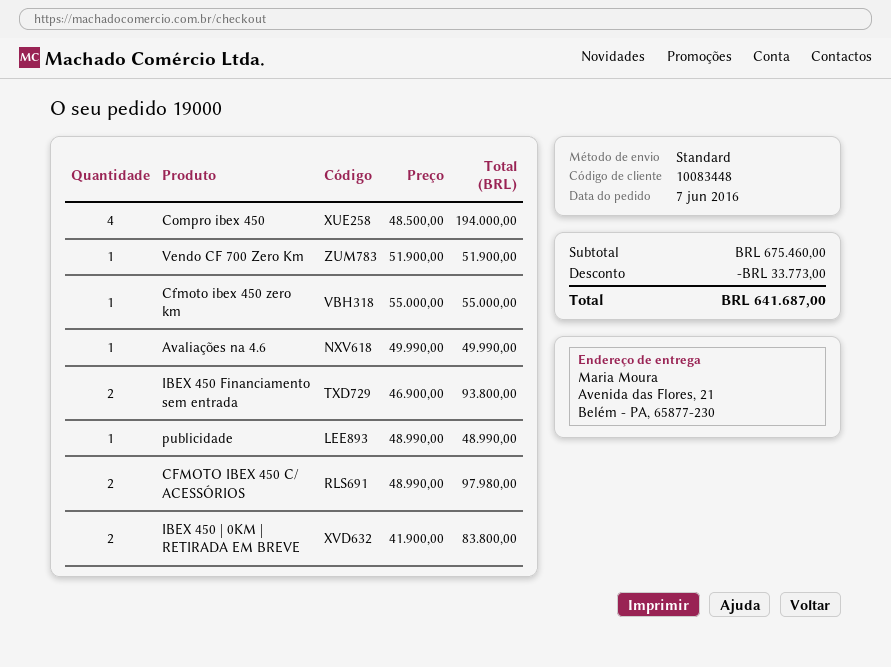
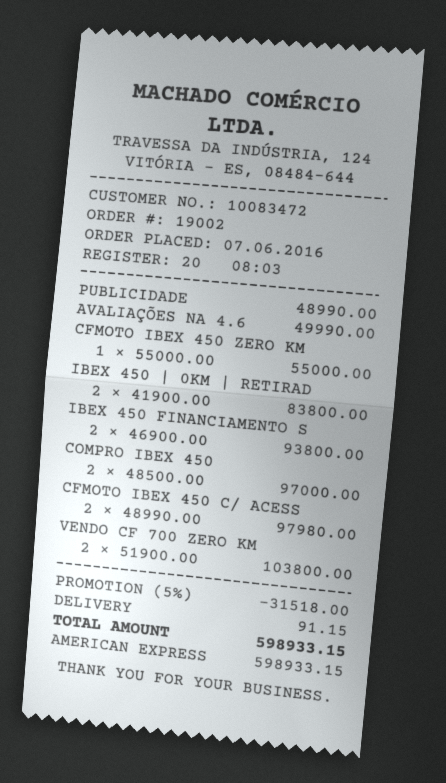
order number: 19000 -> 19002
customer number: 10083448 -> 10083472
Compro ibex 450: 4 x 48500.00 = 194000.00 -> 2 x 48500.00 = 97000.00
Vendo CF 700 Zero Km: 1 x 51900.00 = 51900.00 -> 2 x 51900.00 = 103800.00
discount: 33773.00 -> 31518.00
shipping: none -> 91.15
total: 641687.00 -> 598933.15

